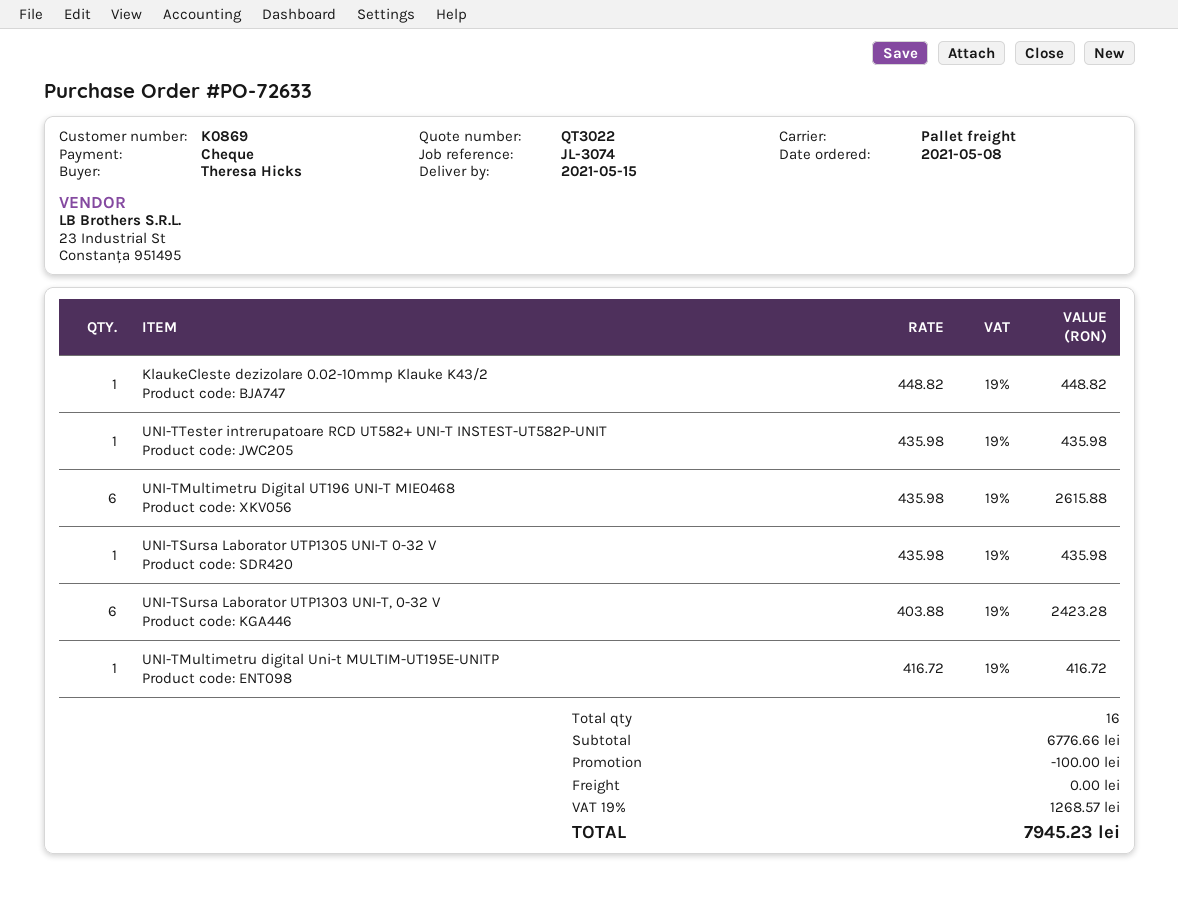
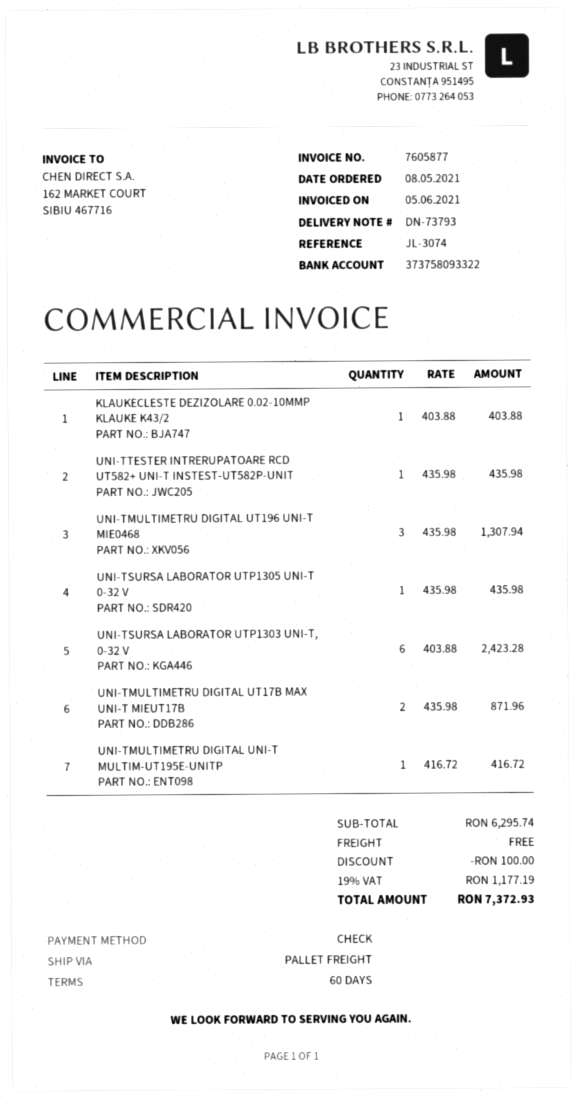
KlaukeCleste dezizolare 0.02-10mmp Klauke K43/2: 1 x 448.82 = 448.82 -> 1 x 403.88 = 403.88
UNI-TMultimetru Digital UT196 UNI-T MIE0468: 6 x 435.98 = 2615.88 -> 3 x 435.98 = 1307.94
UNI-TMULTIMETRU DIGITAL UT17B MAX UNI-T MIEUT17B: none -> 2 x 435.98 = 871.96
subtotal: 6776.66 -> 6295.74
tax: 19% = 1268.57 -> 19% = 1177.19
total: 7945.23 -> 7372.93

